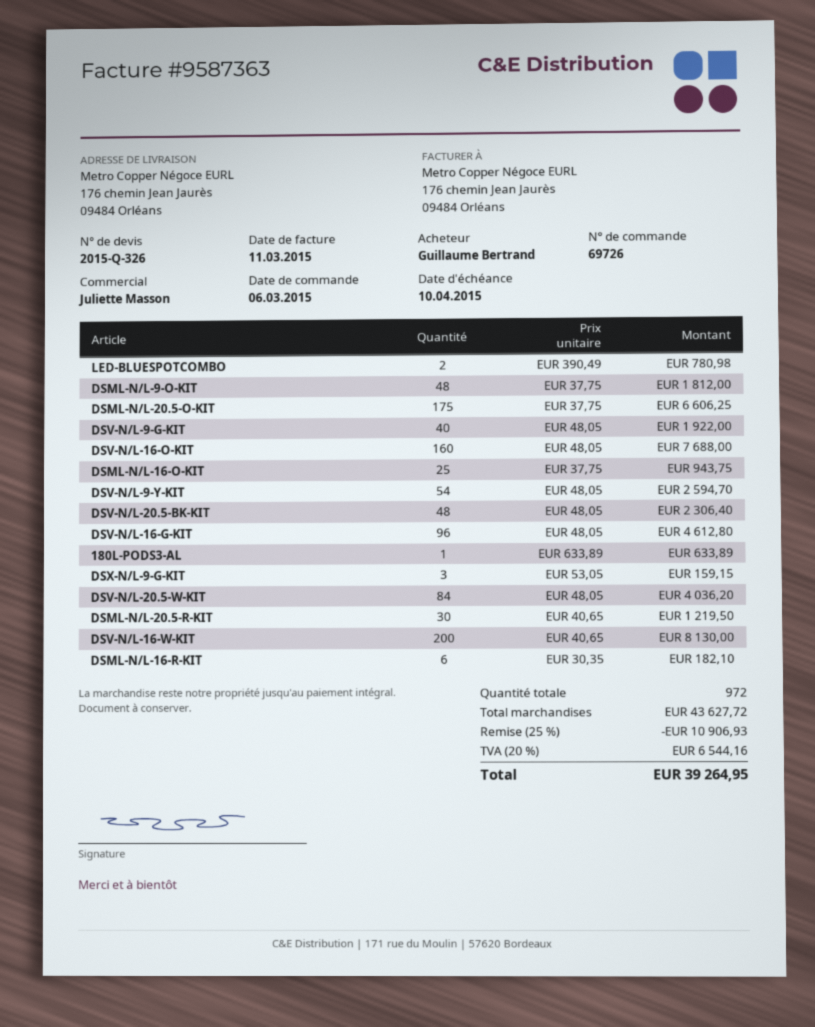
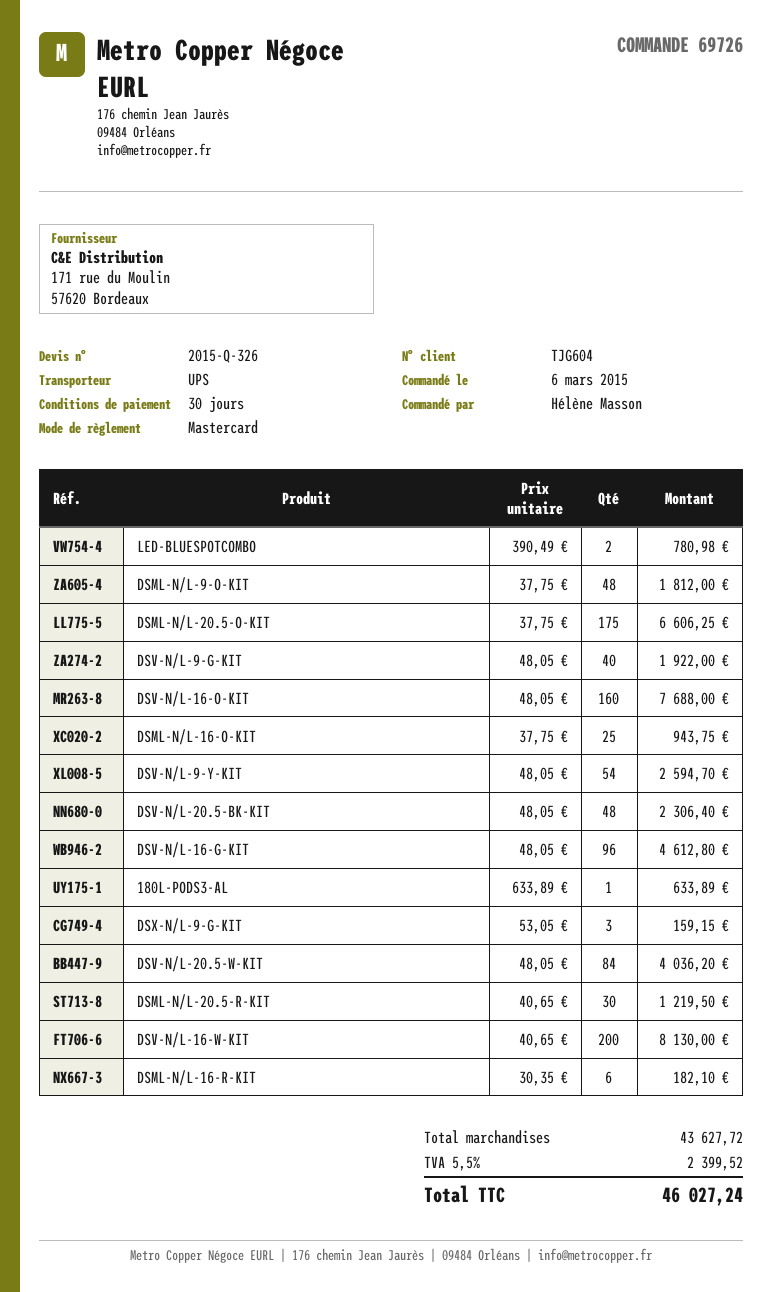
ordered by: Guillaume Bertrand -> Hélène Masson
discount: 25% = 10906.93 -> none
tax: 20% = 6544.16 -> 5.5% = 2399.52
total: 39264.95 -> 46027.24

